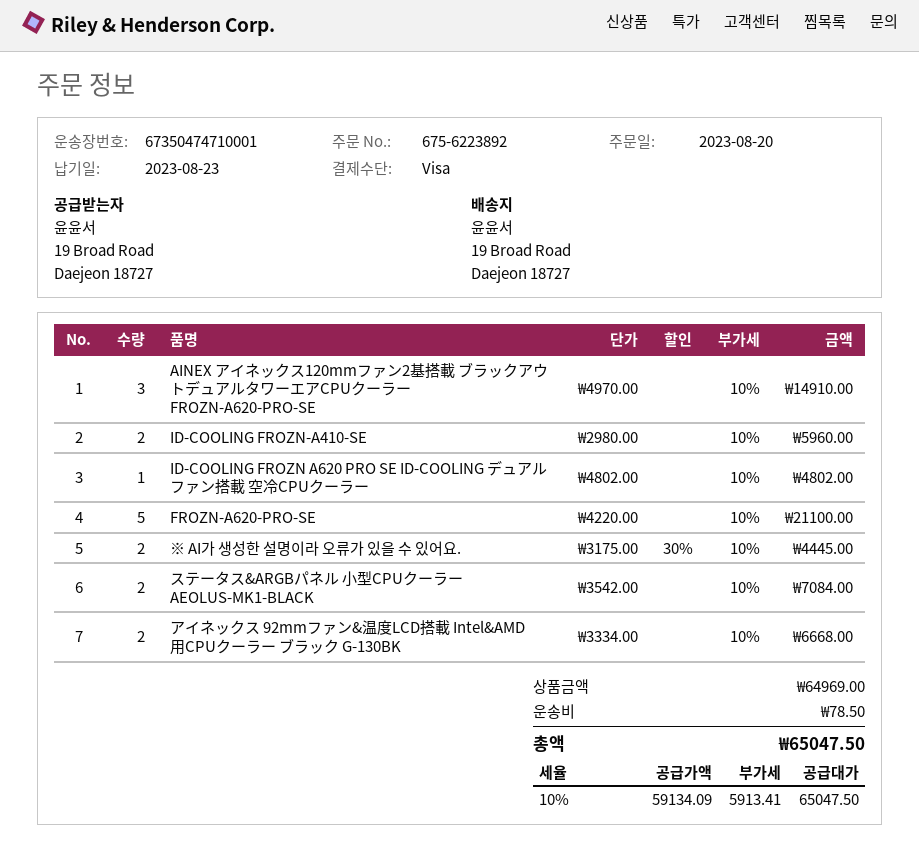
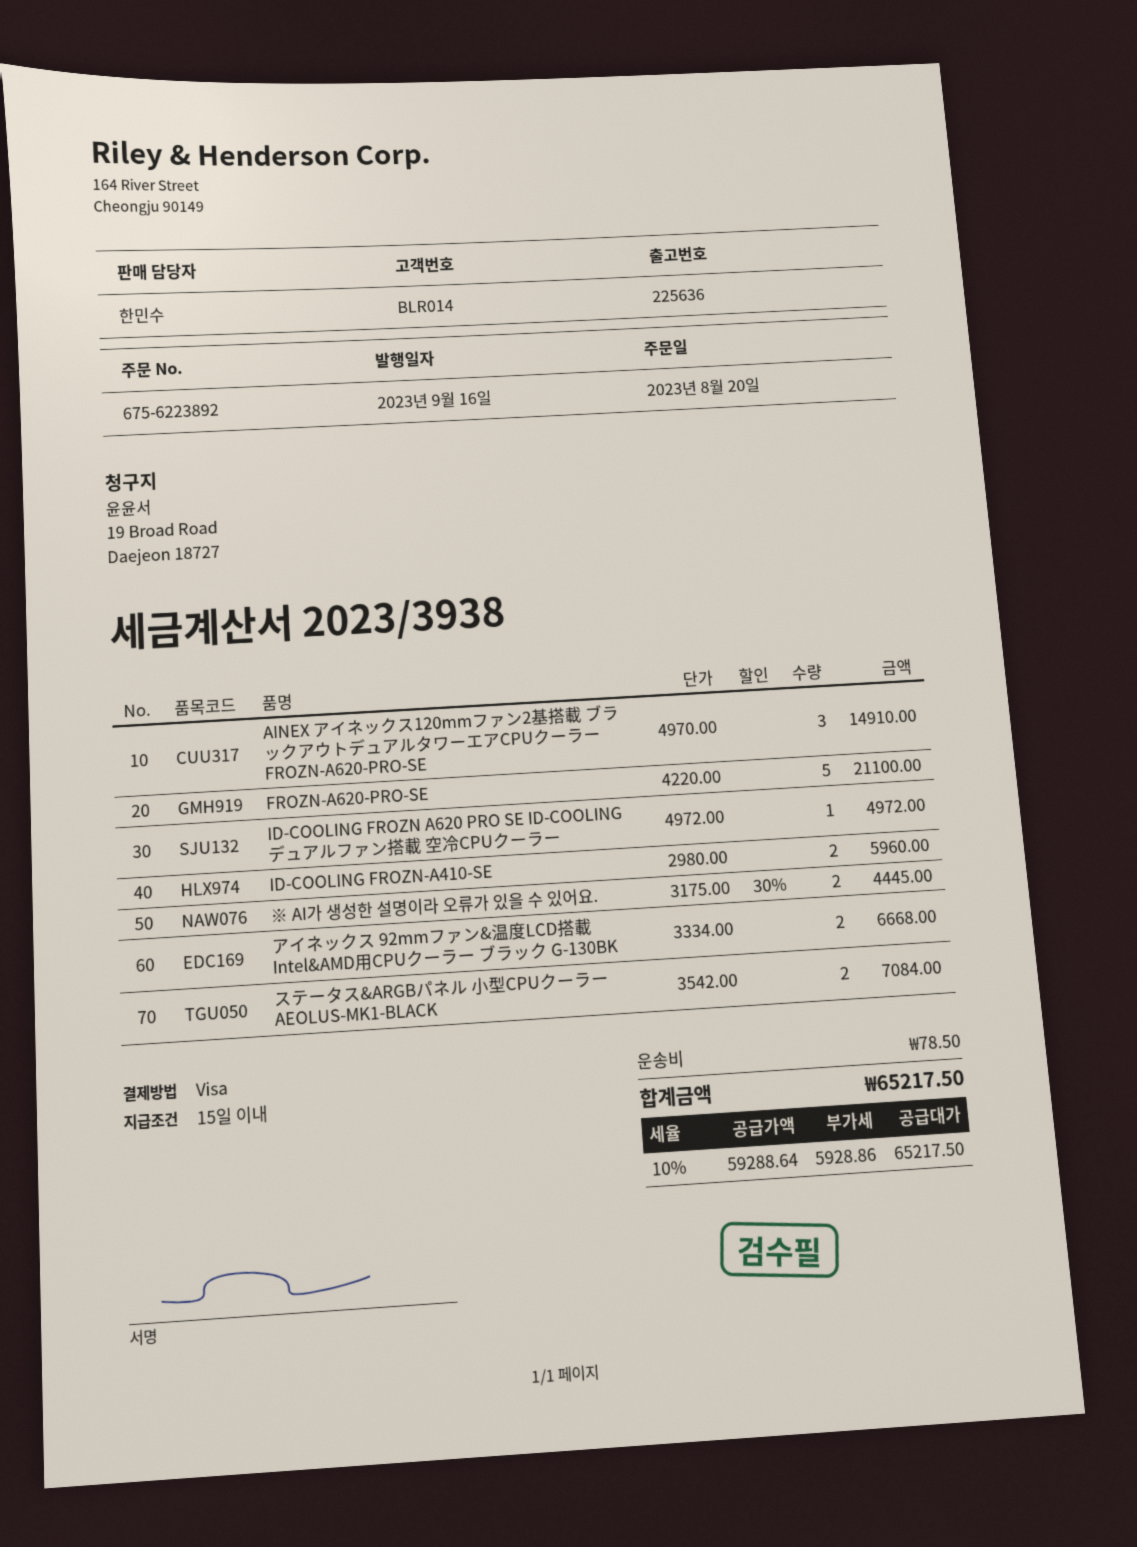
ID-COOLING FROZN A620 PRO SE ID-COOLING デュアルファン搭載 空冷CPUクーラー: 1 x 4802.00 = 4802.00 -> 1 x 4972.00 = 4972.00
net: 59134.09 -> 59288.64
tax: 10% = 5913.41 -> 10% = 5928.86
total: 65047.50 -> 65217.50

